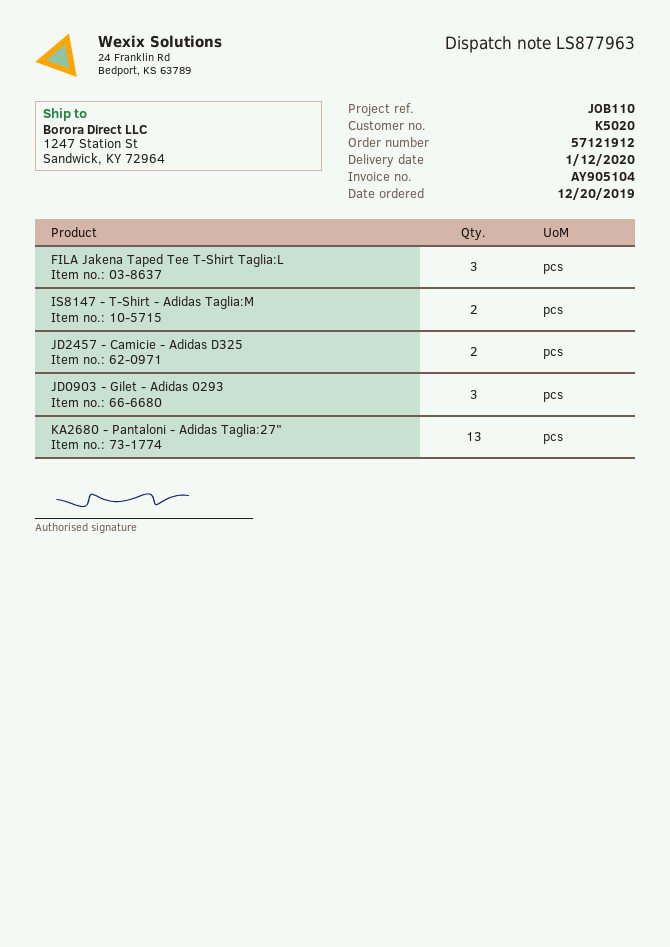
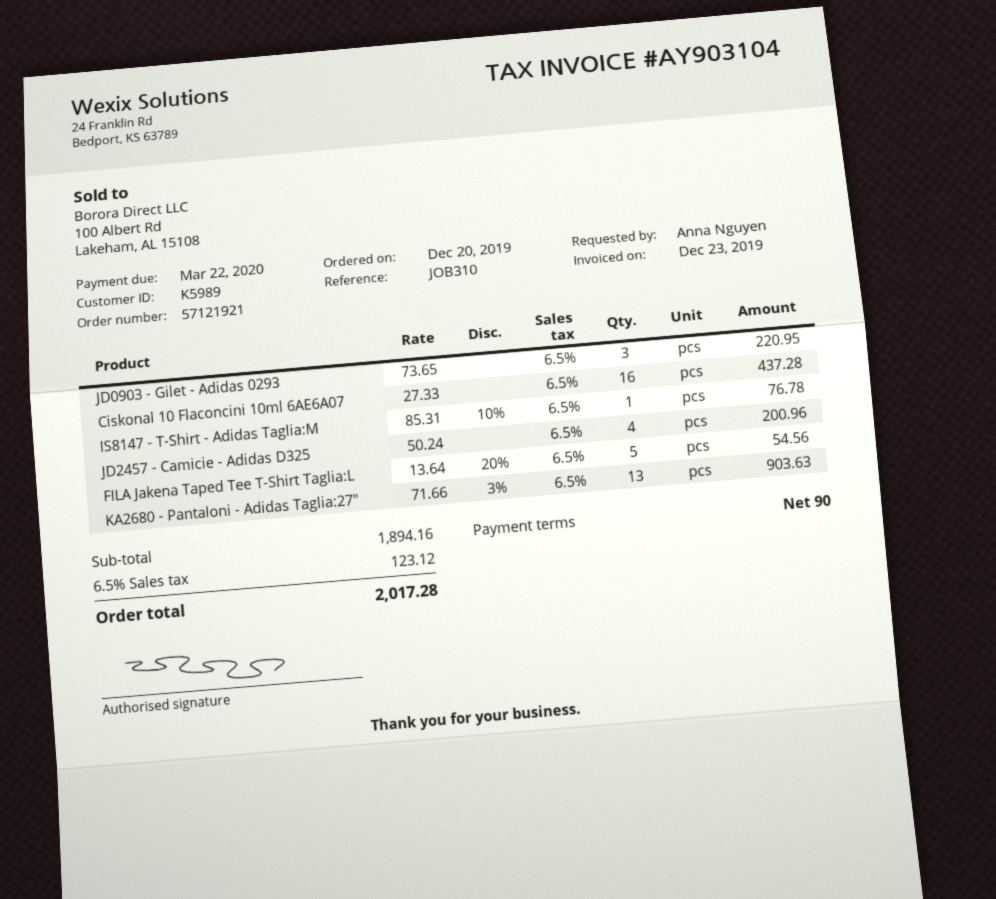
order number: 57121912 -> 57121921
invoice number: AY905104 -> AY903104
customer number: K5020 -> K5989
reference: JOB110 -> JOB310
FILA Jakena Taped Tee T-Shirt Taglia:L: 3 -> 5
IS8147 - T-Shirt - Adidas Taglia:M: 2 -> 1
JD2457 - Camicie - Adidas D325: 2 -> 4
Ciskonal 10 Flaconcini 10ml 6AE6A07: none -> 16

